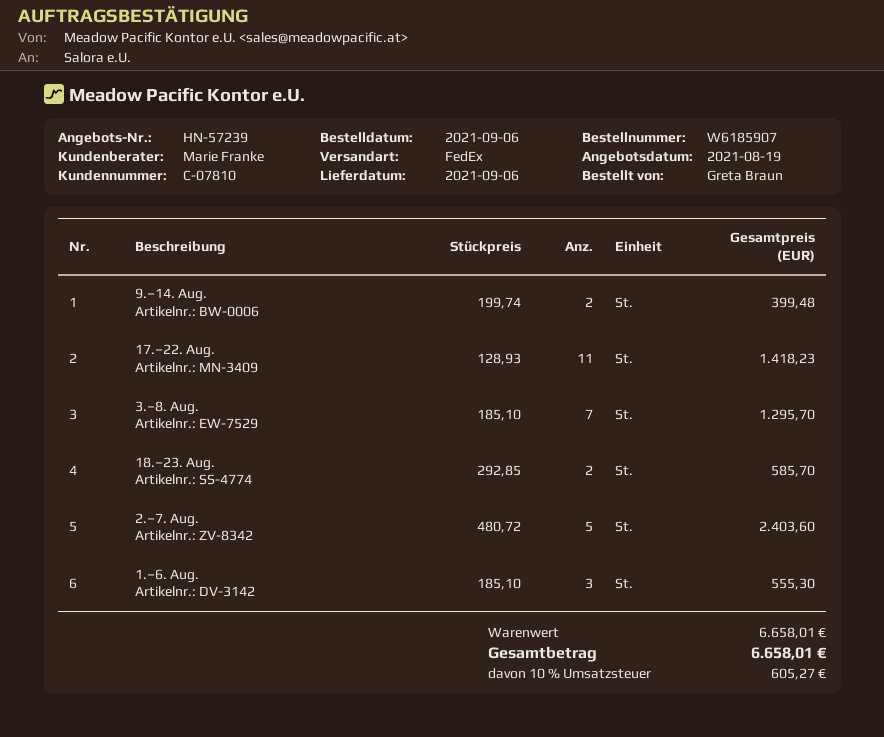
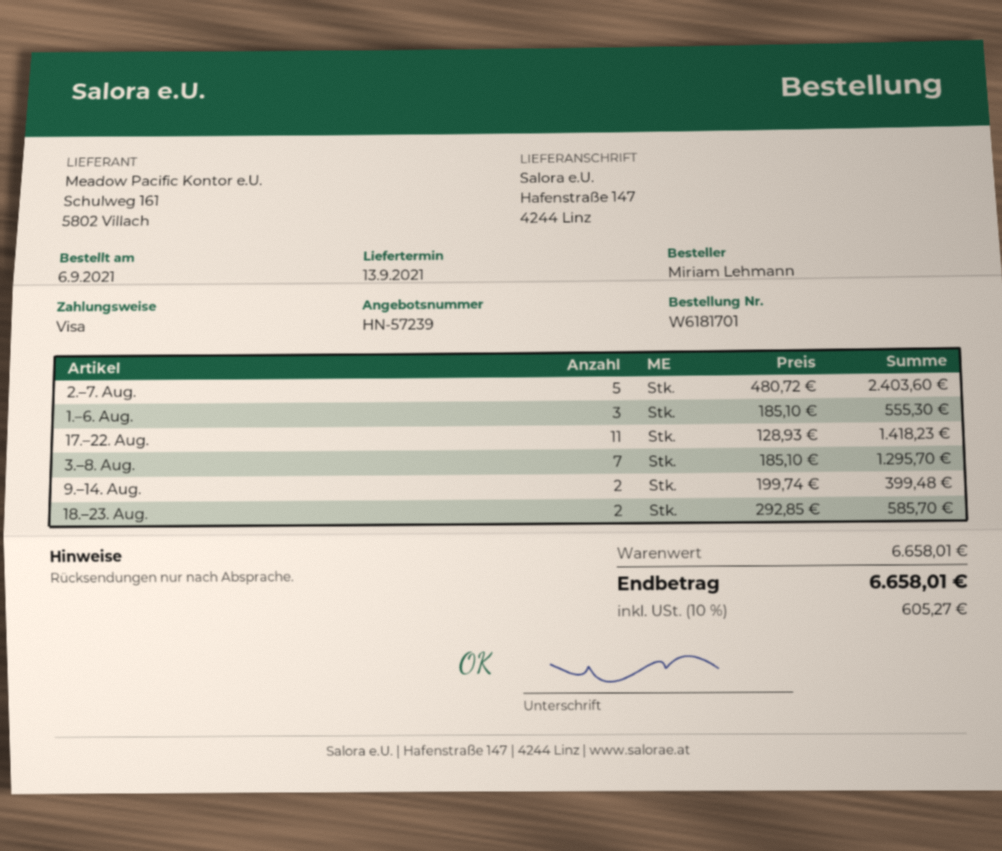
order number: W6185907 -> W6181701
delivery date: 2021-09-06 -> 2021-09-13
ordered by: Greta Braun -> Miriam Lehmann

